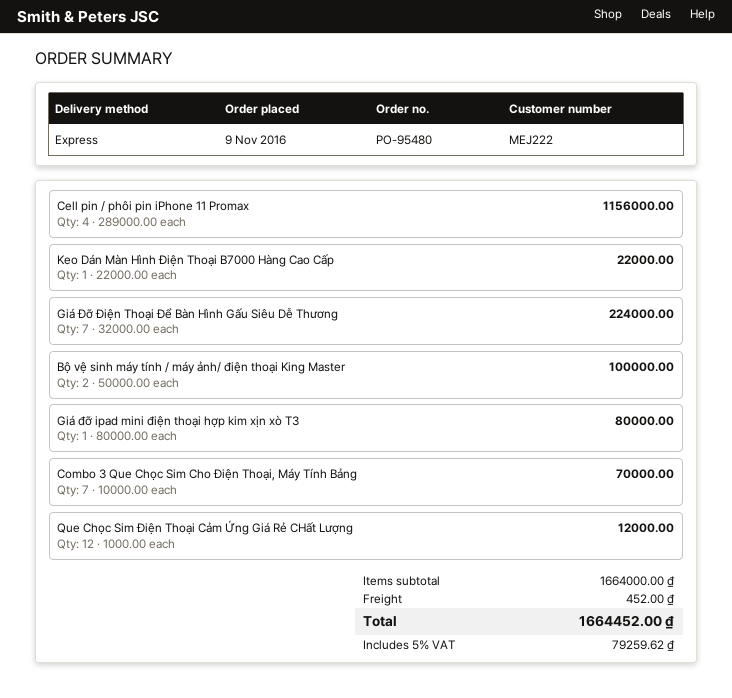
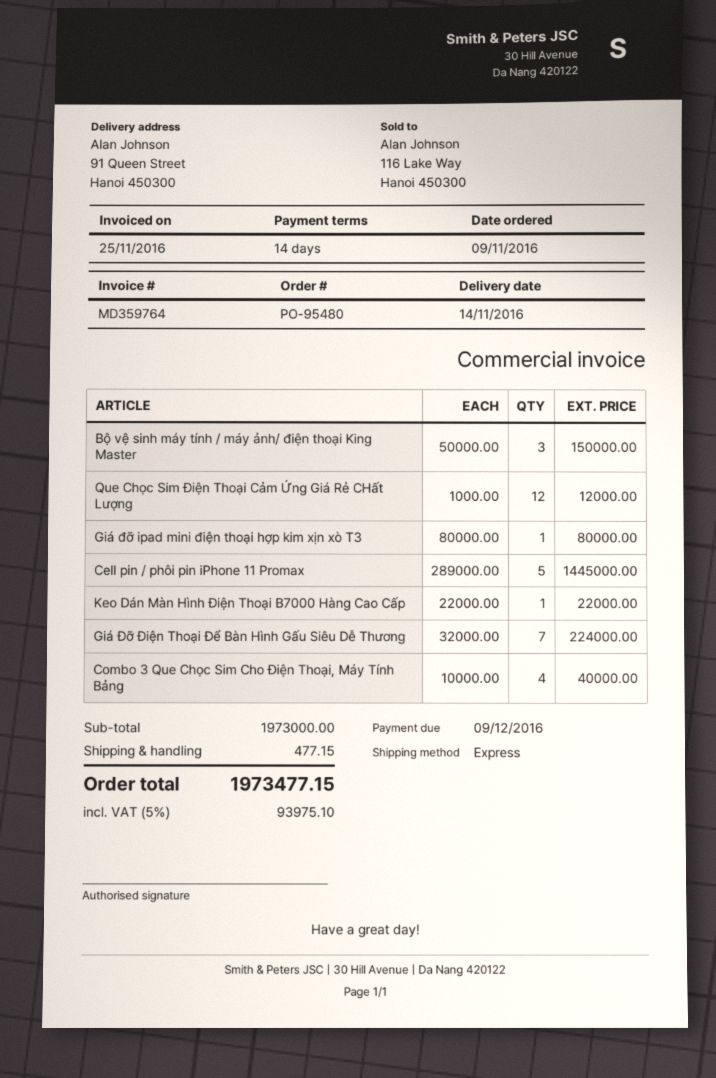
Cell pin / phôi pin iPhone 11 Promax: 4 x 289000.00 = 1156000.00 -> 5 x 289000.00 = 1445000.00
Bộ vệ sinh máy tính / máy ảnh/ điện thoại King Master: 2 x 50000.00 = 100000.00 -> 3 x 50000.00 = 150000.00
Combo 3 Que Chọc Sim Cho Điện Thoại, Máy Tính Bảng: 7 x 10000.00 = 70000.00 -> 4 x 10000.00 = 40000.00
subtotal: 1664000.00 -> 1973000.00
shipping: 452.00 -> 477.15
tax: 5% = 79259.62 -> 5% = 93975.10
total: 1664452.00 -> 1973477.15

